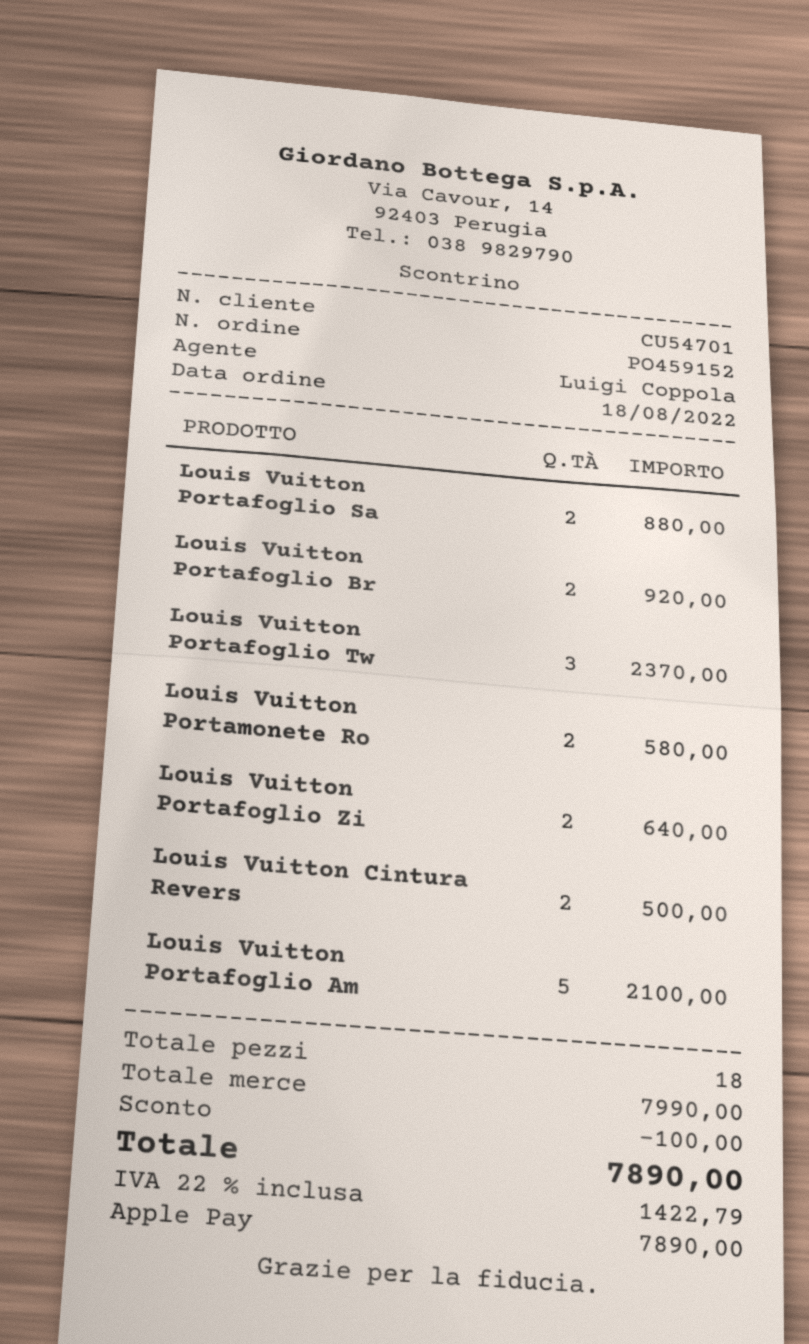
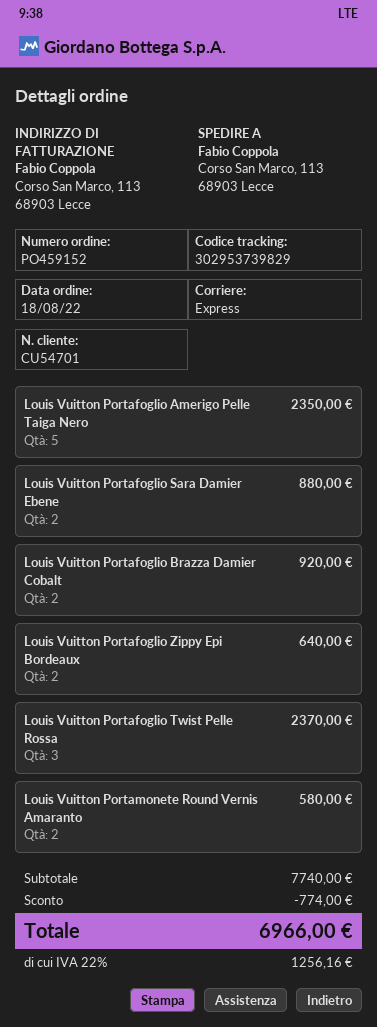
Louis Vuitton Cintura Revers: 2 for 500.00 -> none
Louis Vuitton Portafoglio Am: 5 for 2100.00 -> 5 for 2350.00
subtotal: 7990.00 -> 7740.00
discount: 100.00 -> 774.00
tax: 22% = 1422.79 -> 22% = 1256.16
total: 7890.00 -> 6966.00

